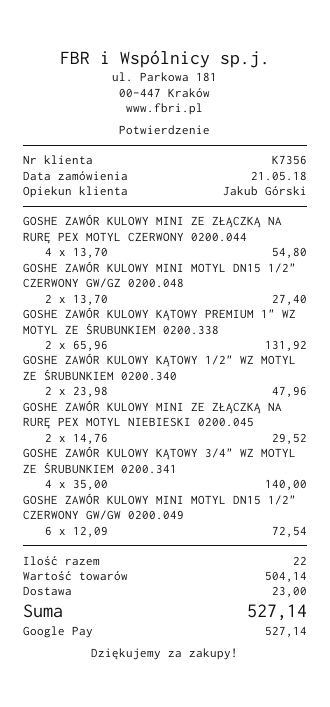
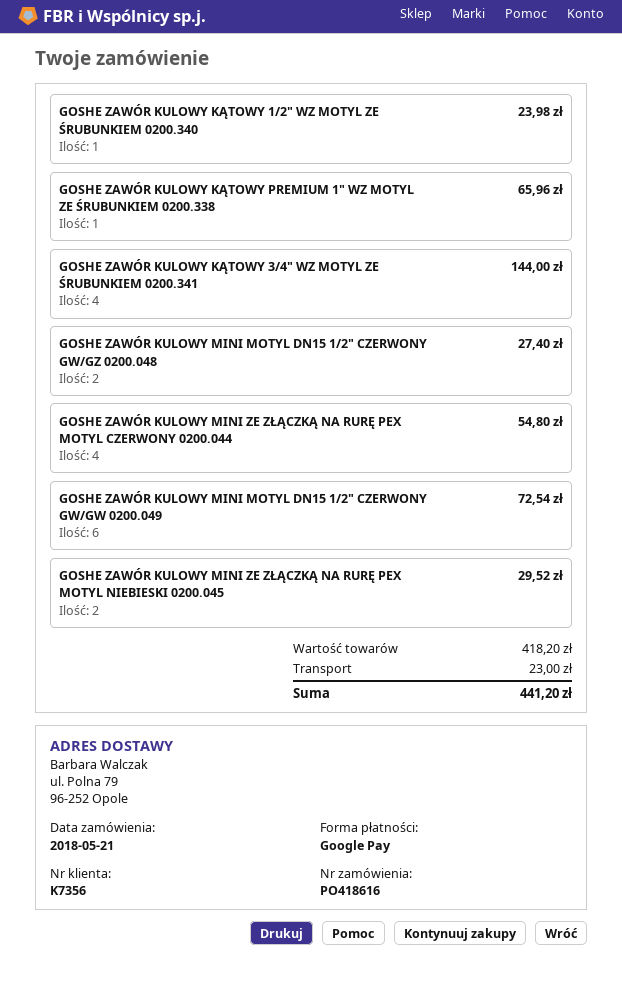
GOSHE ZAWÓR KULOWY KĄTOWY PREMIUM 1" WZ MOTYL ZE ŚRUBUNKIEM 0200.338: 2 for 131.92 -> 1 for 65.96
GOSHE ZAWÓR KULOWY KĄTOWY 1/2" WZ MOTYL ZE ŚRUBUNKIEM 0200.340: 2 for 47.96 -> 1 for 23.98
GOSHE ZAWÓR KULOWY KĄTOWY 3/4" WZ MOTYL ZE ŚRUBUNKIEM 0200.341: 4 for 140.00 -> 4 for 144.00
subtotal: 504.14 -> 418.20
total: 527.14 -> 441.20

